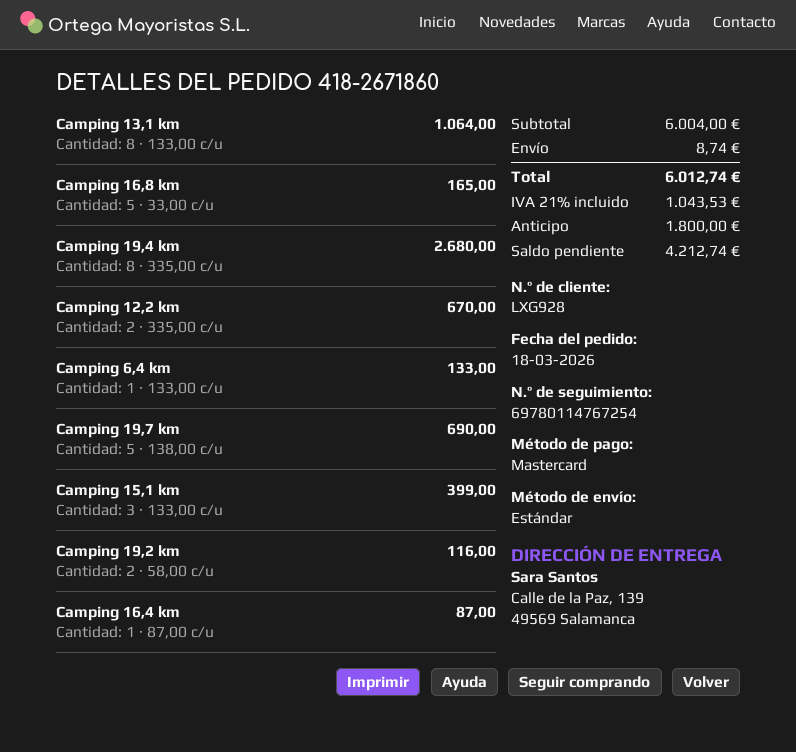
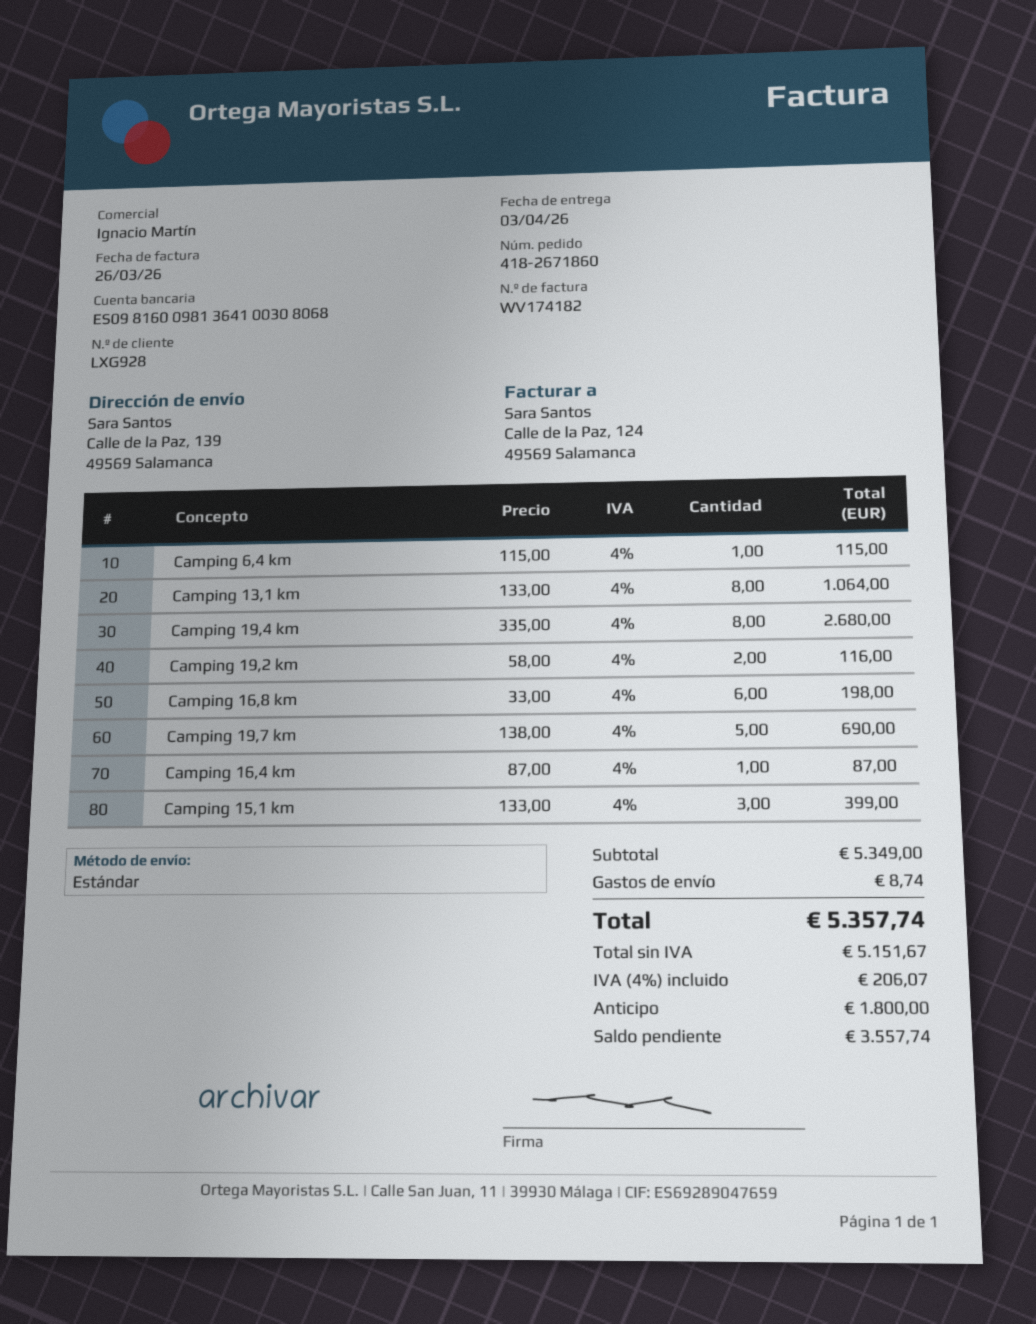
Camping 16,8 km: 5 x 33.00 = 165.00 -> 6 x 33.00 = 198.00
Camping 12,2 km: 2 x 335.00 = 670.00 -> none
Camping 6,4 km: 1 x 133.00 = 133.00 -> 1 x 115.00 = 115.00
subtotal: 6004.00 -> 5349.00
tax: 21% = 1043.53 -> 4% = 206.07
total: 6012.74 -> 5357.74
balance: 4212.74 -> 3557.74

